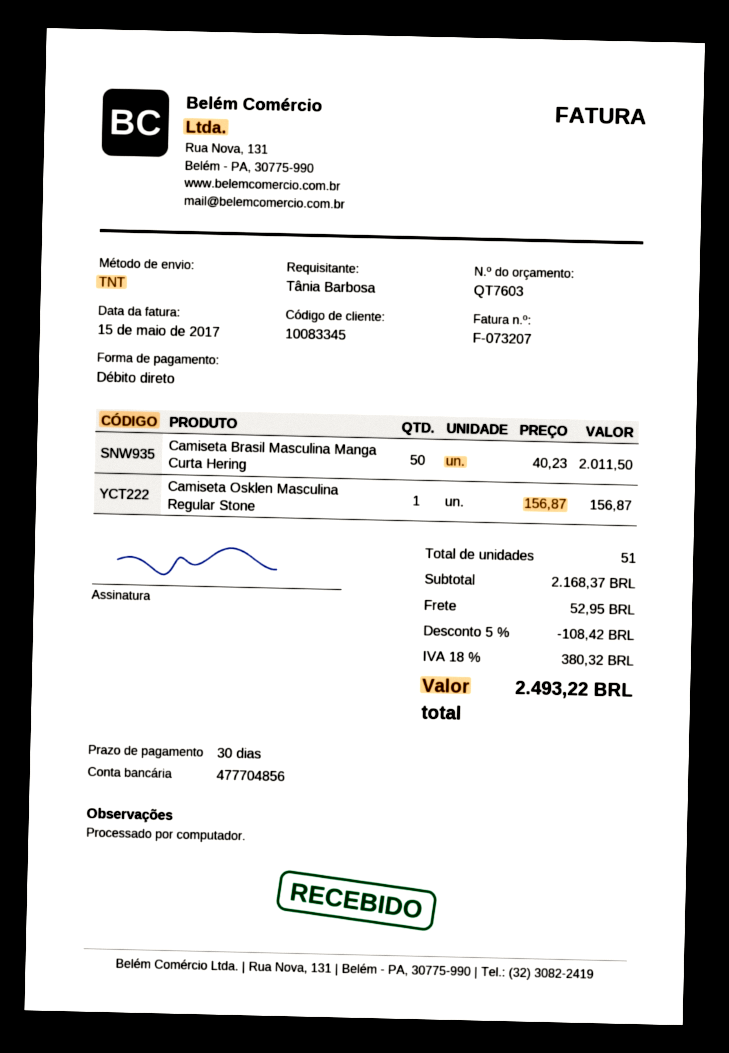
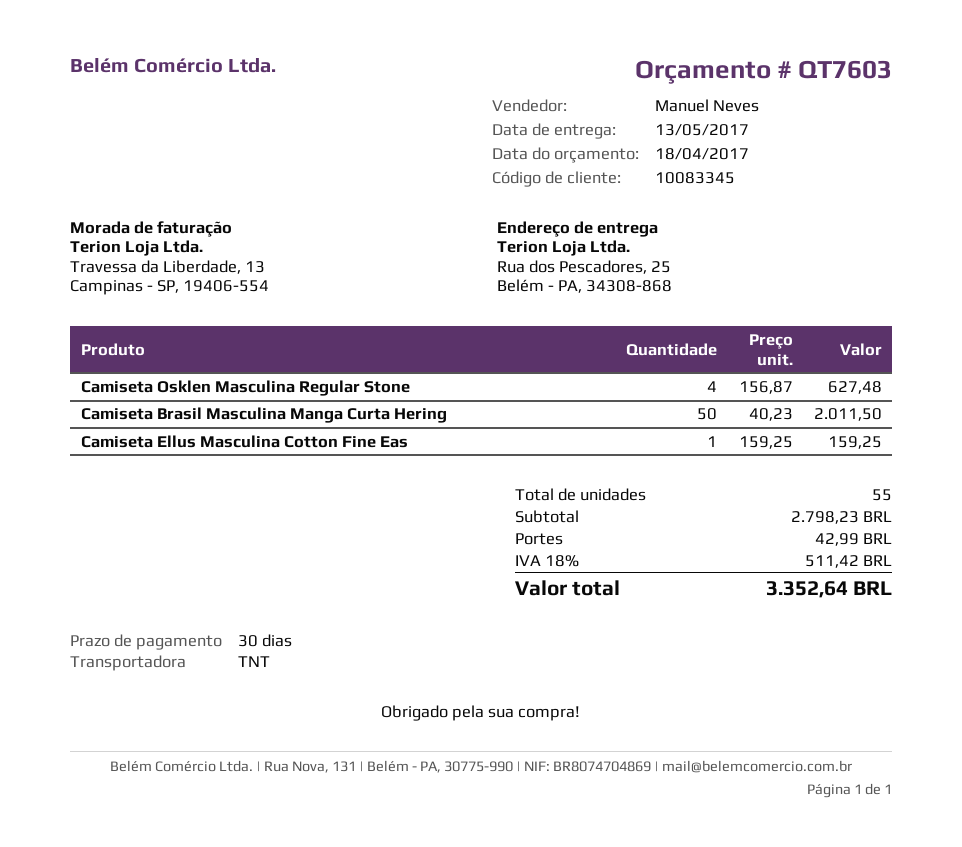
Camiseta Osklen Masculina Regular Stone: 1 x 156.87 = 156.87 -> 4 x 156.87 = 627.48
Camiseta Ellus Masculina Cotton Fine Eas: none -> 1 x 159.25 = 159.25
total quantity: 51 -> 55
subtotal: 2168.37 -> 2798.23
discount: 5% = 108.42 -> none
shipping: 52.95 -> 42.99
tax: 18% = 380.32 -> 18% = 511.42
total: 2493.22 -> 3352.64

